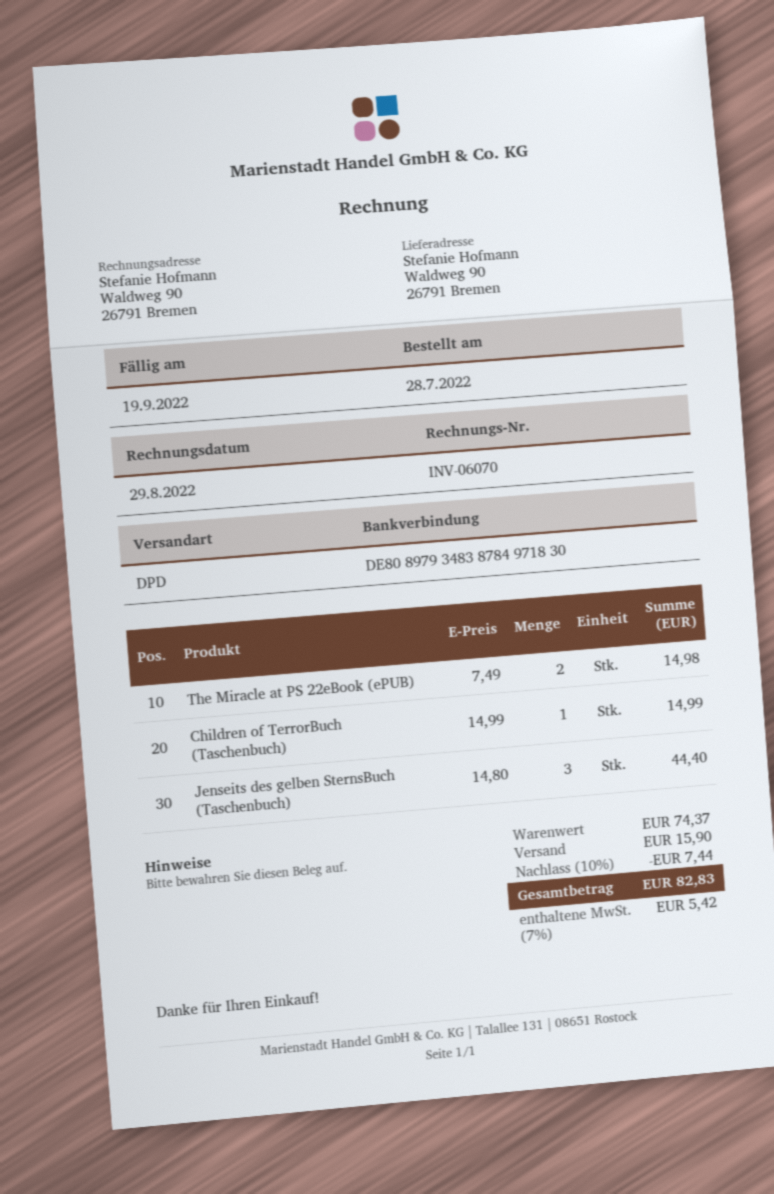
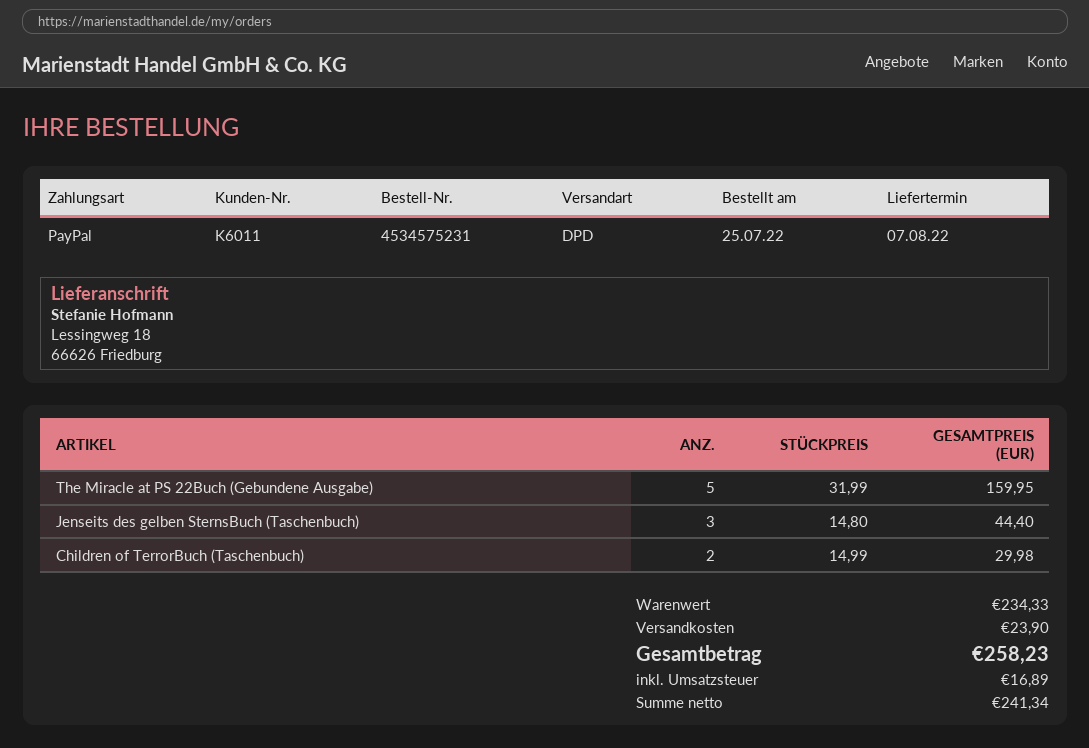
order date: 2022-07-28 -> 2022-07-25
ship to: Waldweg 90, 26791 Bremen -> Lessingweg 18, 66626 Friedburg
The Miracle at PS 22eBook (ePUB): 2 x 7.49 = 14.98 -> none
Children of TerrorBuch (Taschenbuch): 1 x 14.99 = 14.99 -> 2 x 14.99 = 29.98
The Miracle at PS 22Buch (Gebundene Ausgabe): none -> 5 x 31.99 = 159.95
subtotal: 74.37 -> 234.33
discount: 10% = 7.44 -> none
shipping: 15.90 -> 23.90
tax: 5.42 -> 16.89
total: 82.83 -> 258.23

